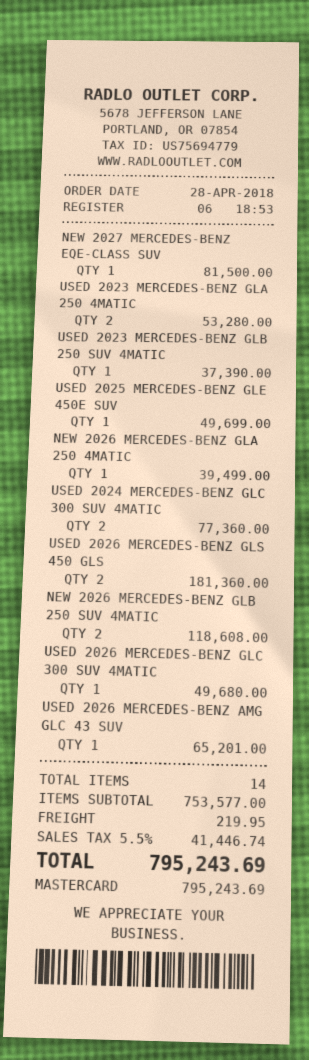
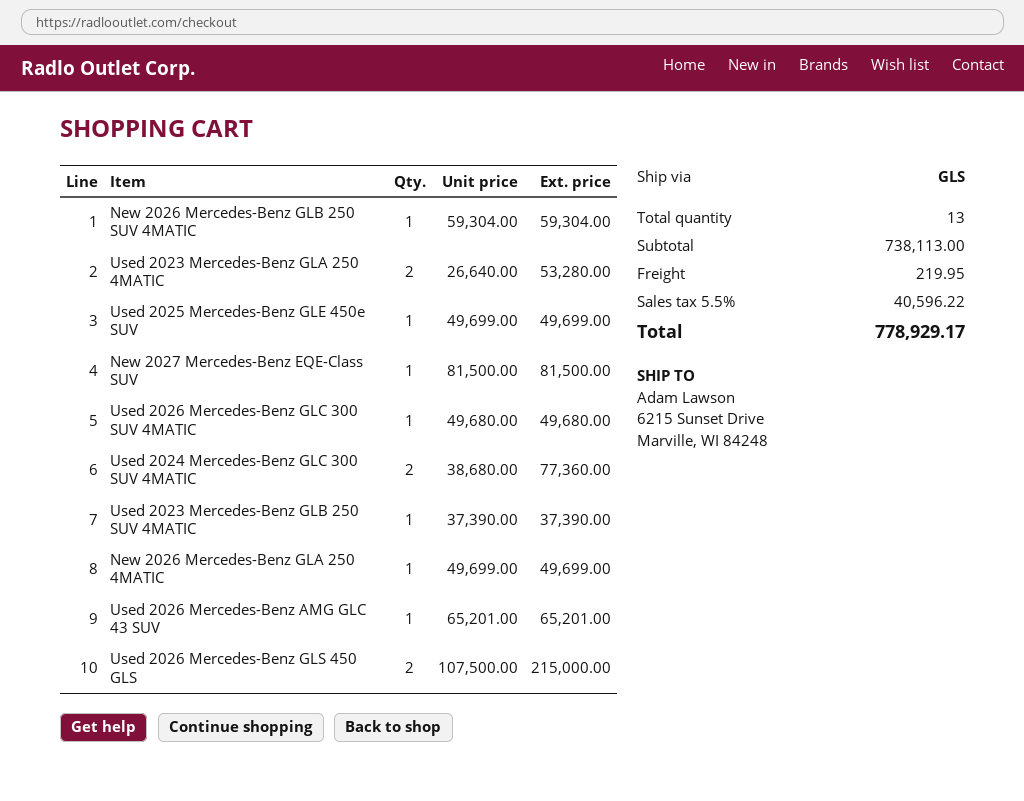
NEW 2026 MERCEDES-BENZ GLA 250 4MATIC: 1 for 39499.00 -> 1 for 49699.00
USED 2026 MERCEDES-BENZ GLS 450 GLS: 2 for 181360.00 -> 2 for 215000.00
NEW 2026 MERCEDES-BENZ GLB 250 SUV 4MATIC: 2 for 118608.00 -> 1 for 59304.00
total quantity: 14 -> 13
subtotal: 753577.00 -> 738113.00
tax: 5.5% = 41446.74 -> 5.5% = 40596.22
total: 795243.69 -> 778929.17

